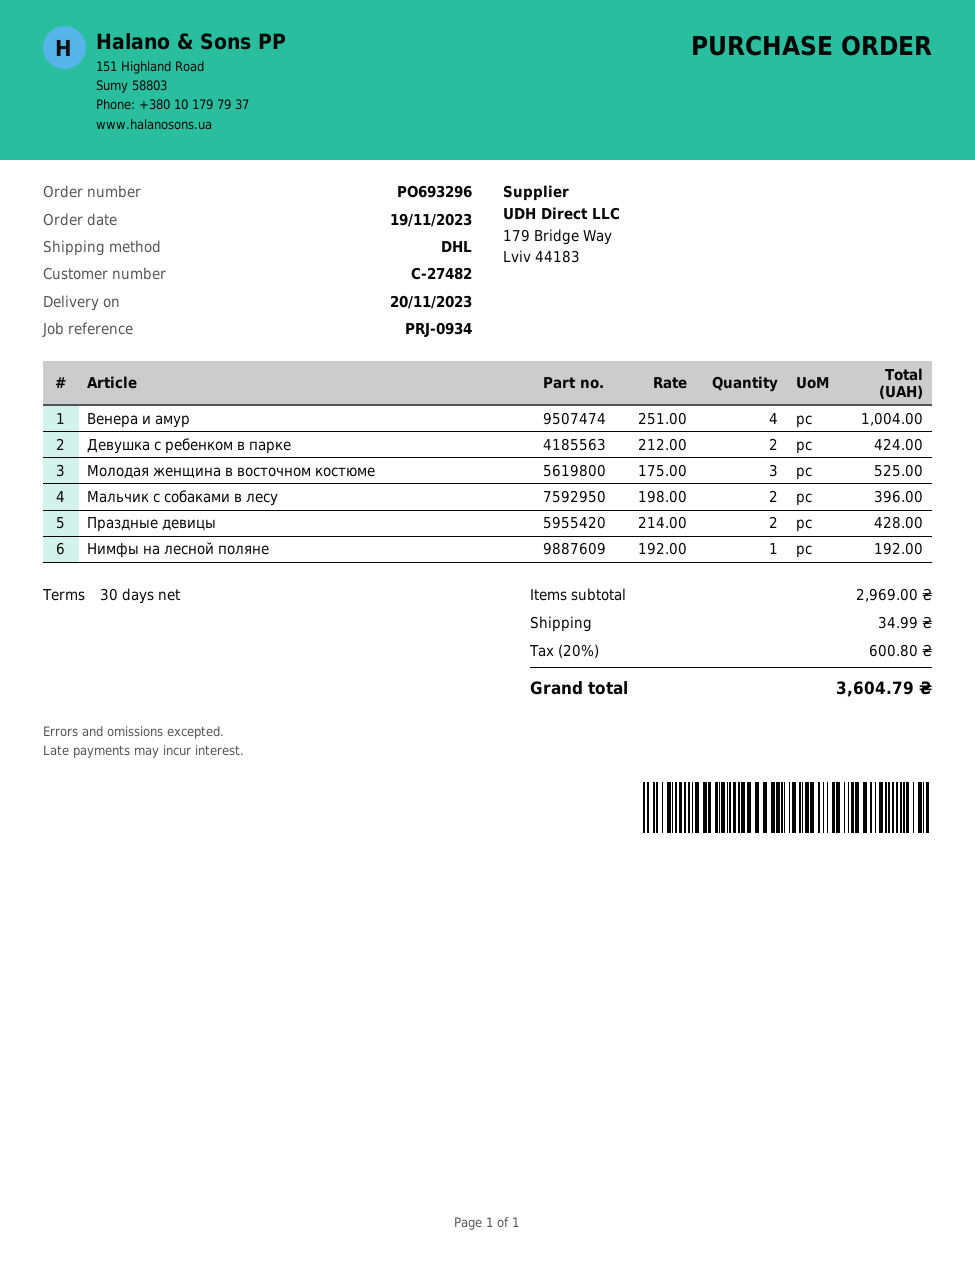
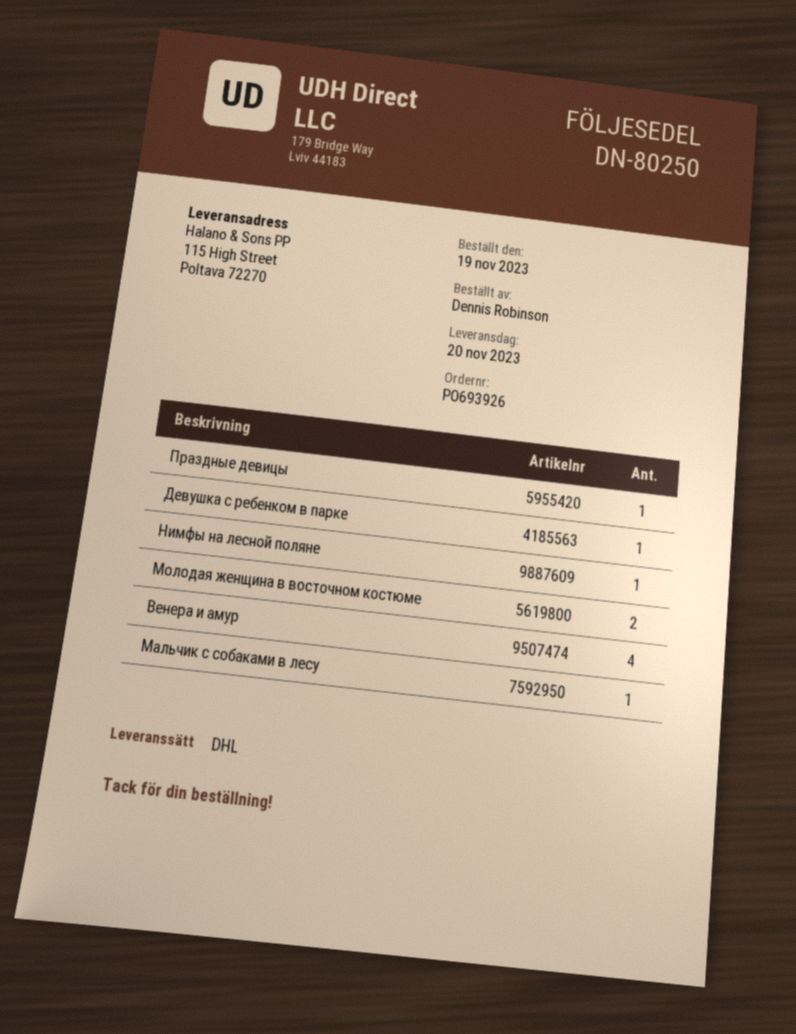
order number: PO693296 -> PO693926
Девушка с ребенком в парке: 2 -> 1
Молодая женщина в восточном костюме: 3 -> 2
Мальчик с собаками в лесу: 2 -> 1
Праздные девицы: 2 -> 1

